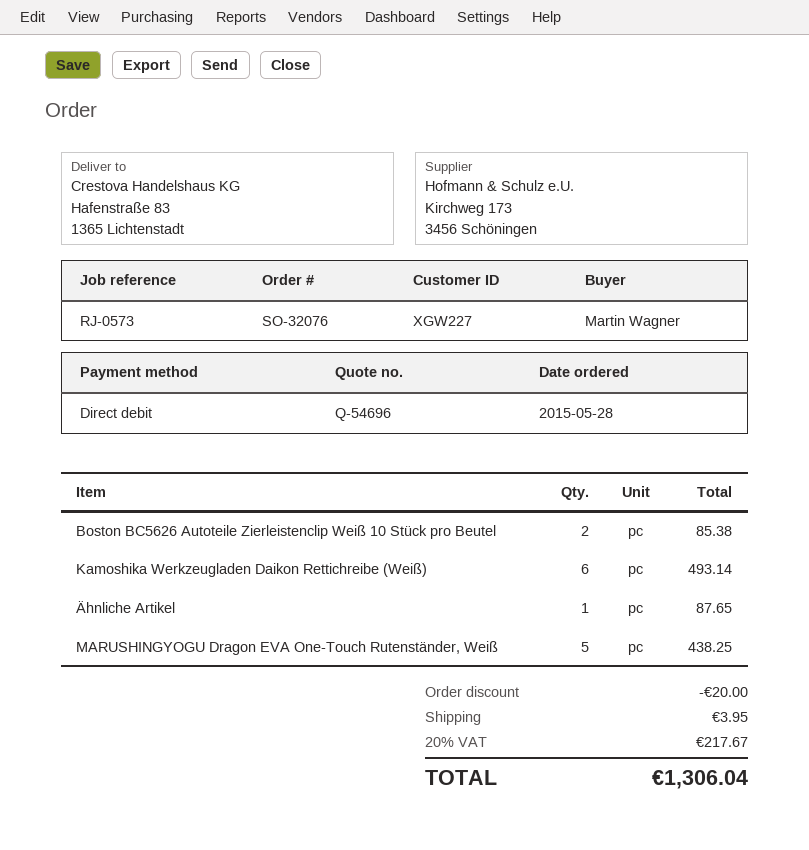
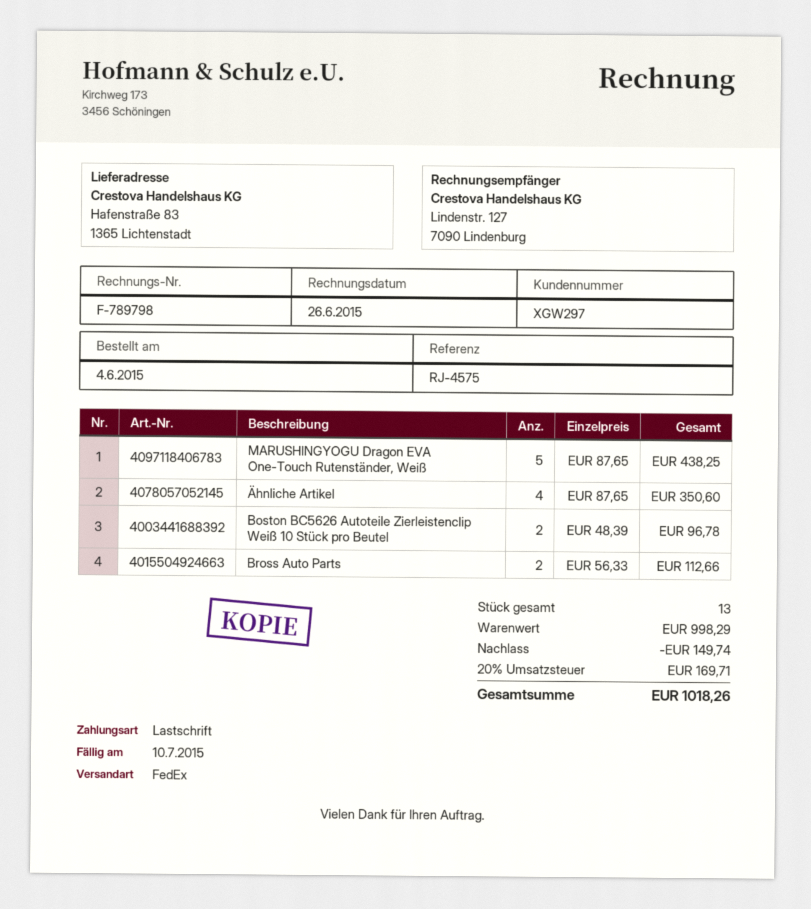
order date: 2015-05-28 -> 2015-06-04
customer number: XGW227 -> XGW297
reference: RJ-0573 -> RJ-4575
Boston BC5626 Autoteile Zierleistenclip Weiß 10 Stück pro Beutel: 2 for 85.38 -> 2 for 96.78
Kamoshika Werkzeugladen Daikon Rettichreibe (Weiß): 6 for 493.14 -> none
Ähnliche Artikel: 1 for 87.65 -> 4 for 350.60
Bross Auto Parts: none -> 2 for 112.66
discount: 20.00 -> 149.74
shipping: 3.95 -> none
tax: 20% = 217.67 -> 20% = 169.71
total: 1306.04 -> 1018.26

